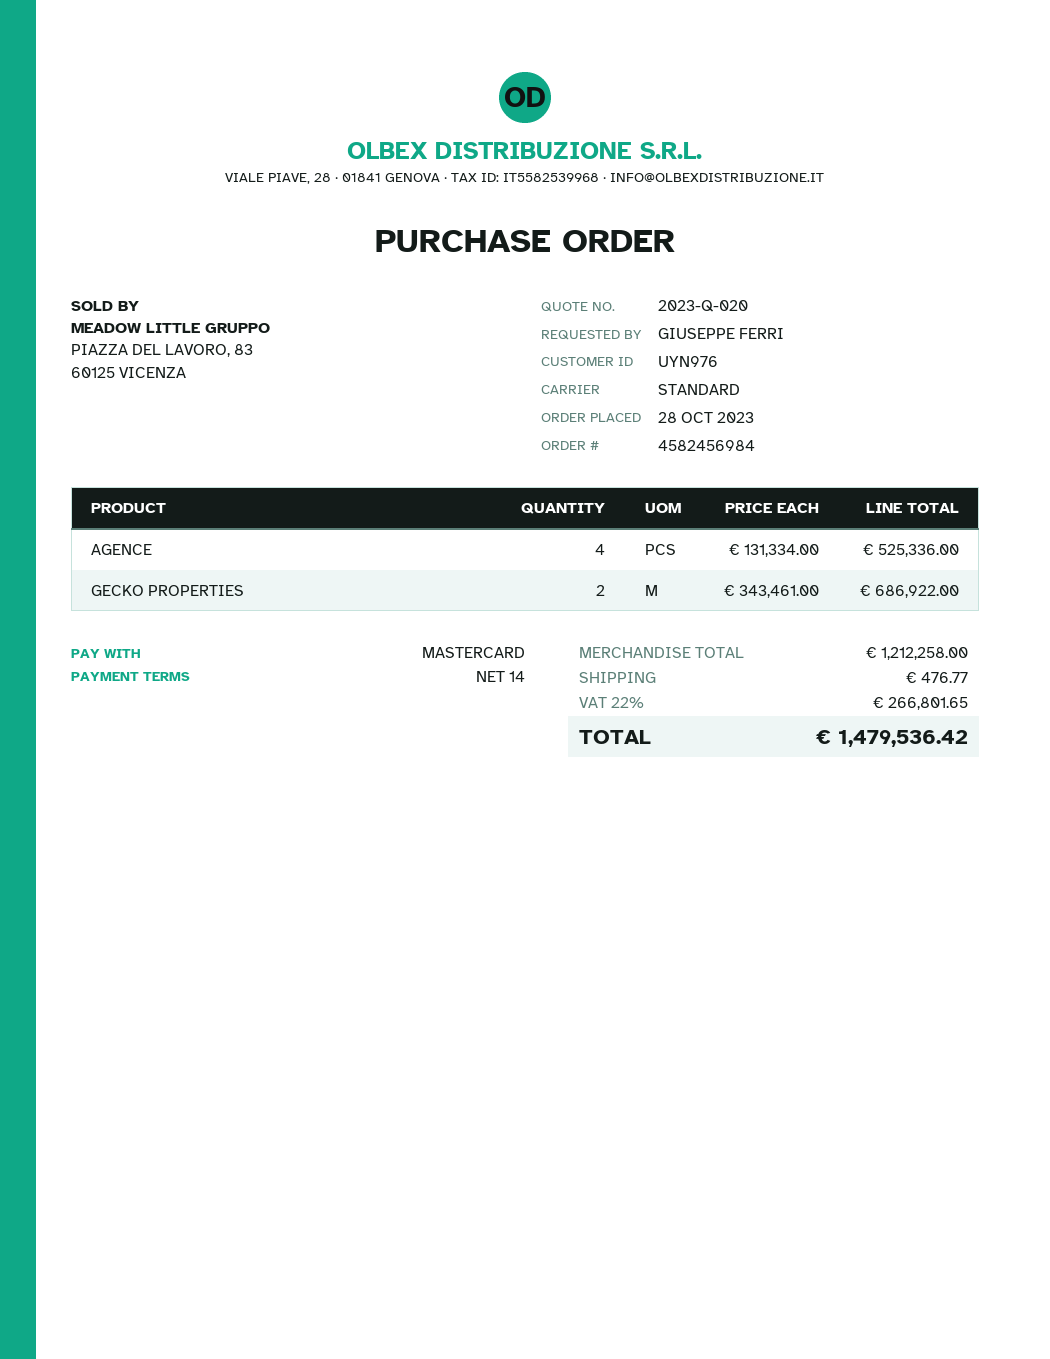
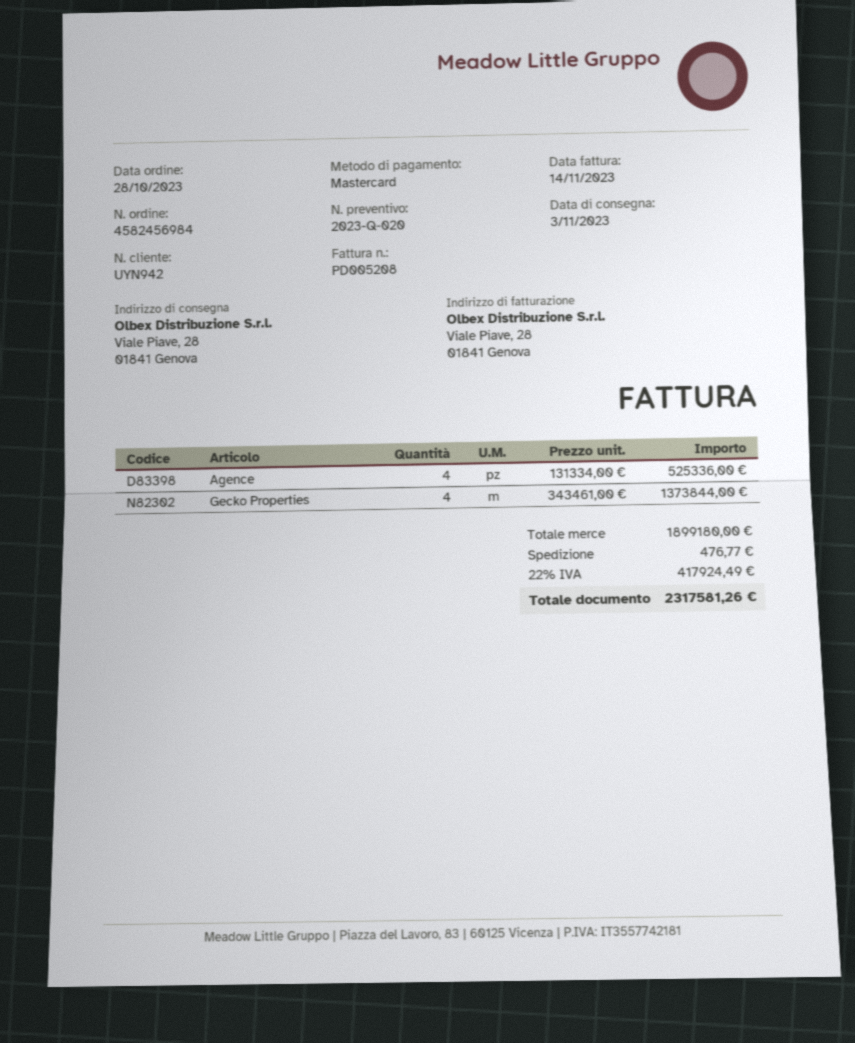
customer number: UYN976 -> UYN942
GECKO PROPERTIES: 2 x 343461.00 = 686922.00 -> 4 x 343461.00 = 1373844.00
subtotal: 1212258.00 -> 1899180.00
tax: 22% = 266801.65 -> 22% = 417924.49
total: 1479536.42 -> 2317581.26

